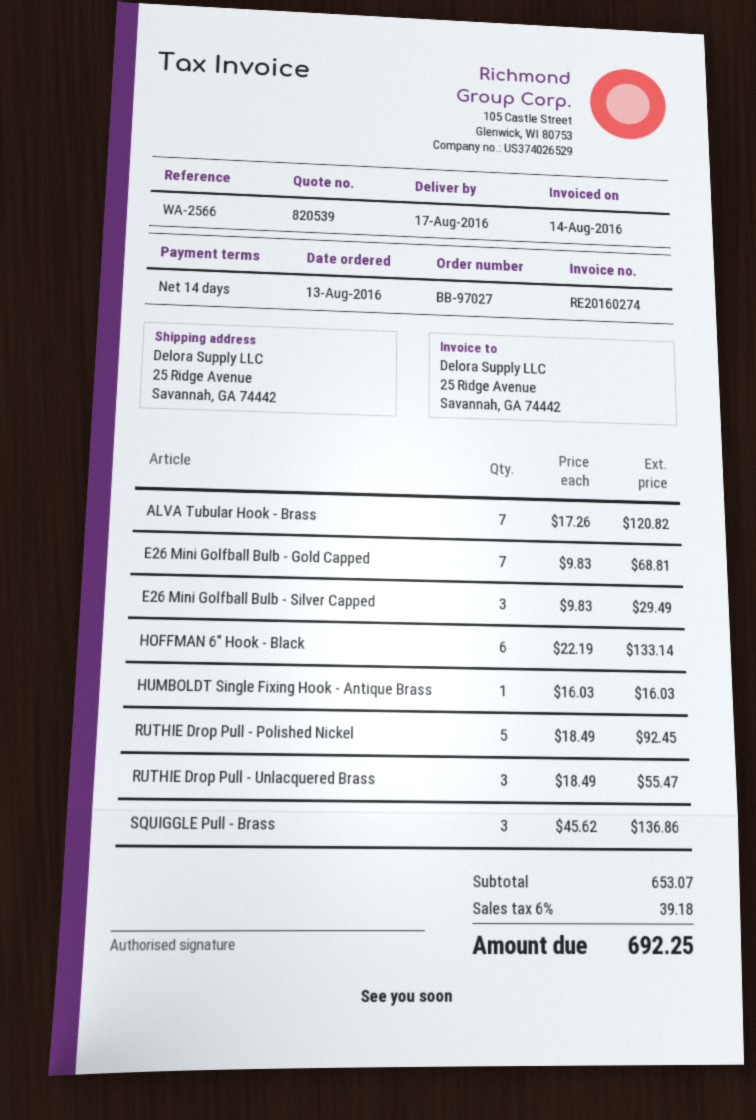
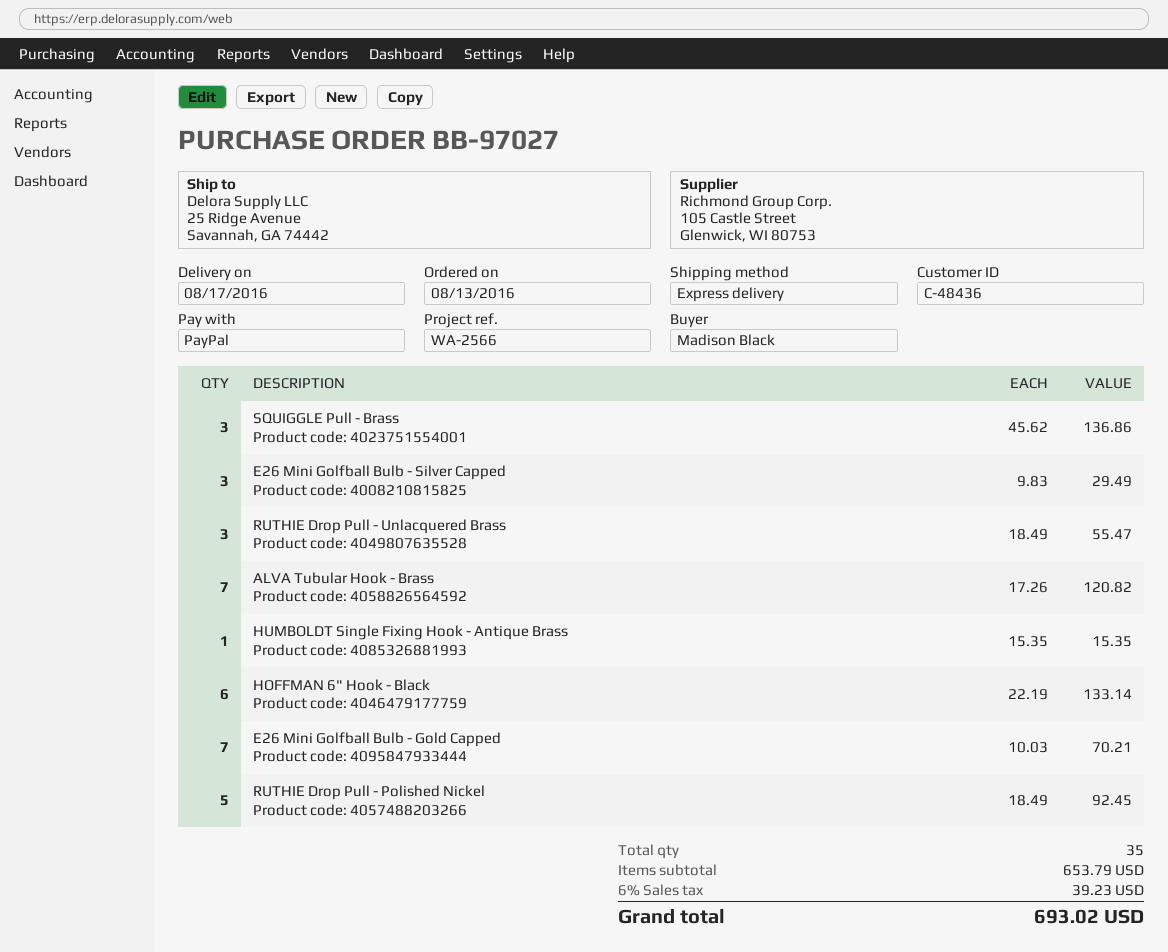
E26 Mini Golfball Bulb - Gold Capped: 7 x 9.83 = 68.81 -> 7 x 10.03 = 70.21
HUMBOLDT Single Fixing Hook - Antique Brass: 1 x 16.03 = 16.03 -> 1 x 15.35 = 15.35
subtotal: 653.07 -> 653.79
tax: 6% = 39.18 -> 6% = 39.23
total: 692.25 -> 693.02

